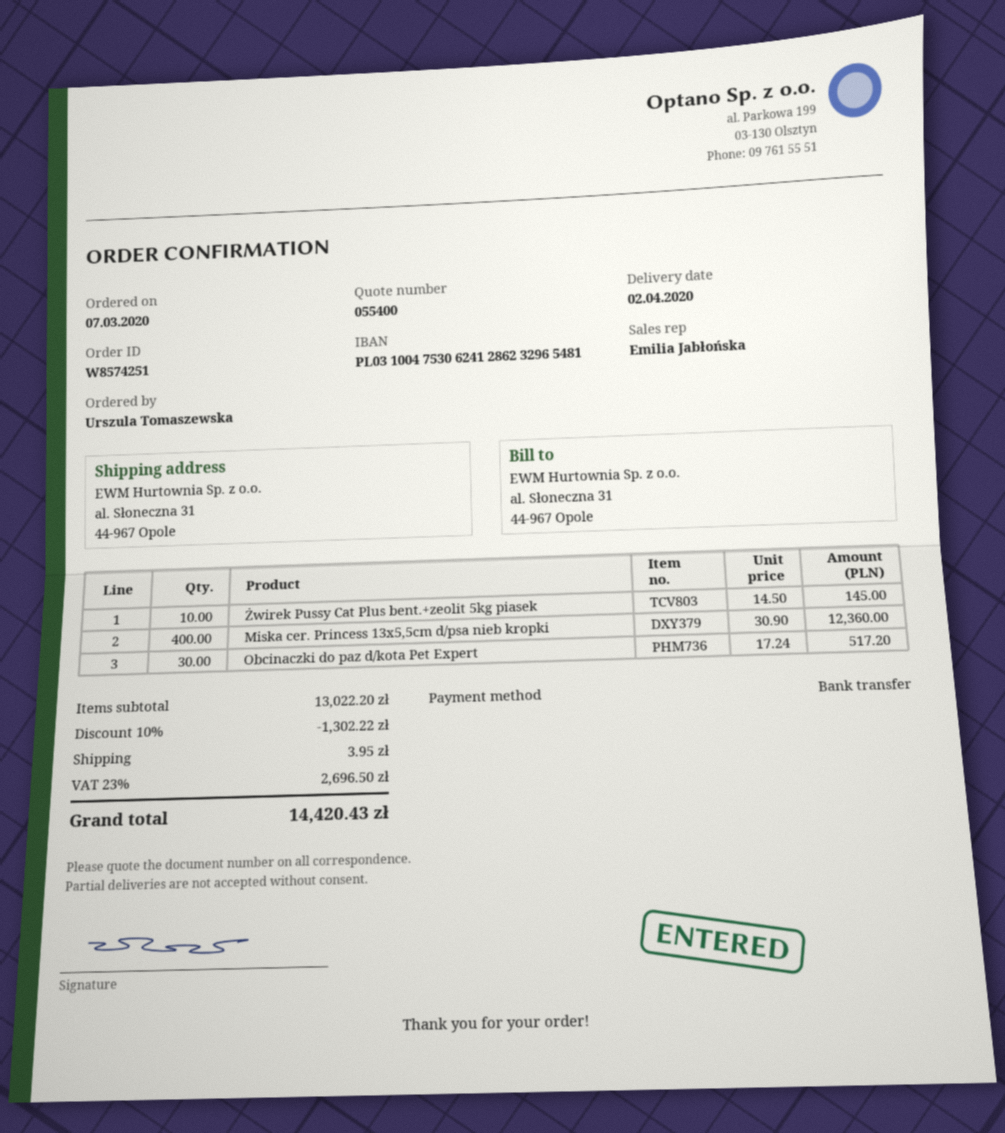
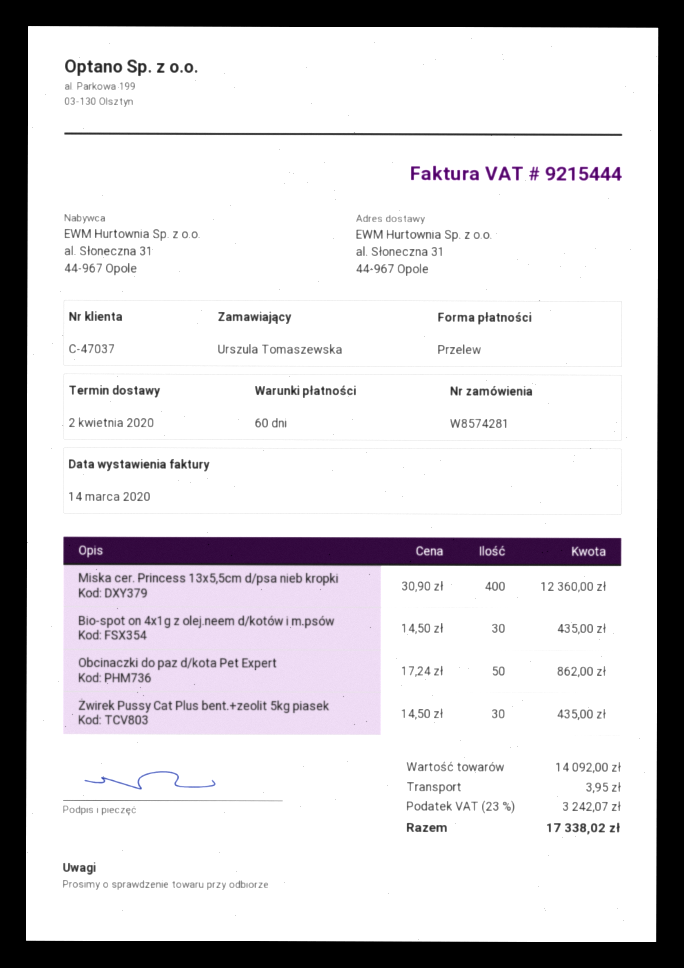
order number: W8574251 -> W8574281
Żwirek Pussy Cat Plus bent.+zeolit 5kg piasek: 10 x 14.50 = 145.00 -> 30 x 14.50 = 435.00
Obcinaczki do paz d/kota Pet Expert: 30 x 17.24 = 517.20 -> 50 x 17.24 = 862.00
Bio-spot on 4x1g z olej.neem d/kotów i m.psów: none -> 30 x 14.50 = 435.00
subtotal: 13022.20 -> 14092.00
discount: 10% = 1302.22 -> none
tax: 23% = 2696.50 -> 23% = 3242.07
total: 14420.43 -> 17338.02

